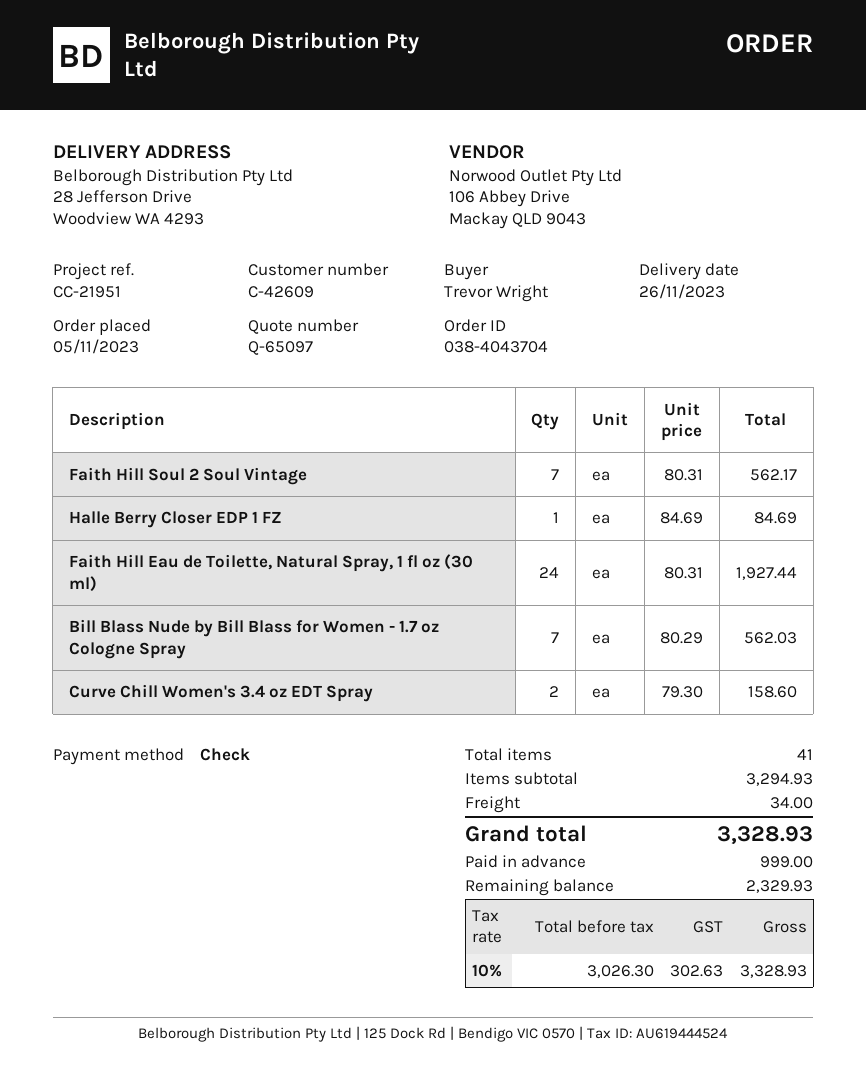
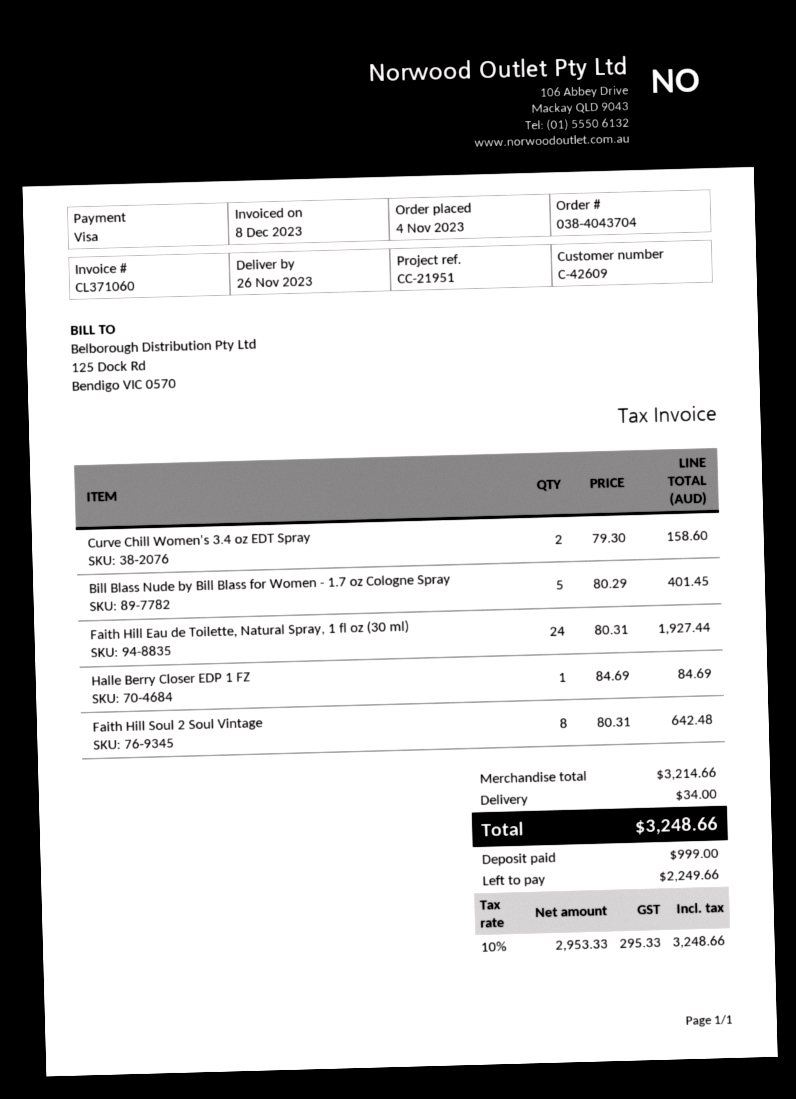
order date: 2023-11-05 -> 2023-11-04
payment method: cheque -> Visa
Faith Hill Soul 2 Soul Vintage: 7 x 80.31 = 562.17 -> 8 x 80.31 = 642.48
Bill Blass Nude by Bill Blass for Women - 1.7 oz Cologne Spray: 7 x 80.29 = 562.03 -> 5 x 80.29 = 401.45
subtotal: 3294.93 -> 3214.66
net: 3026.30 -> 2953.33
tax: 10% = 302.63 -> 10% = 295.33
total: 3328.93 -> 3248.66
balance: 2329.93 -> 2249.66

